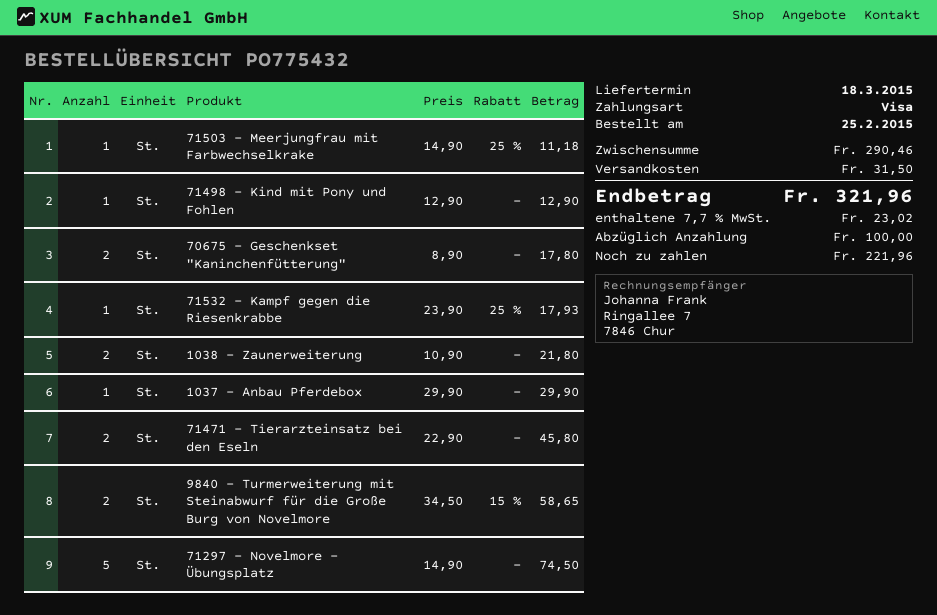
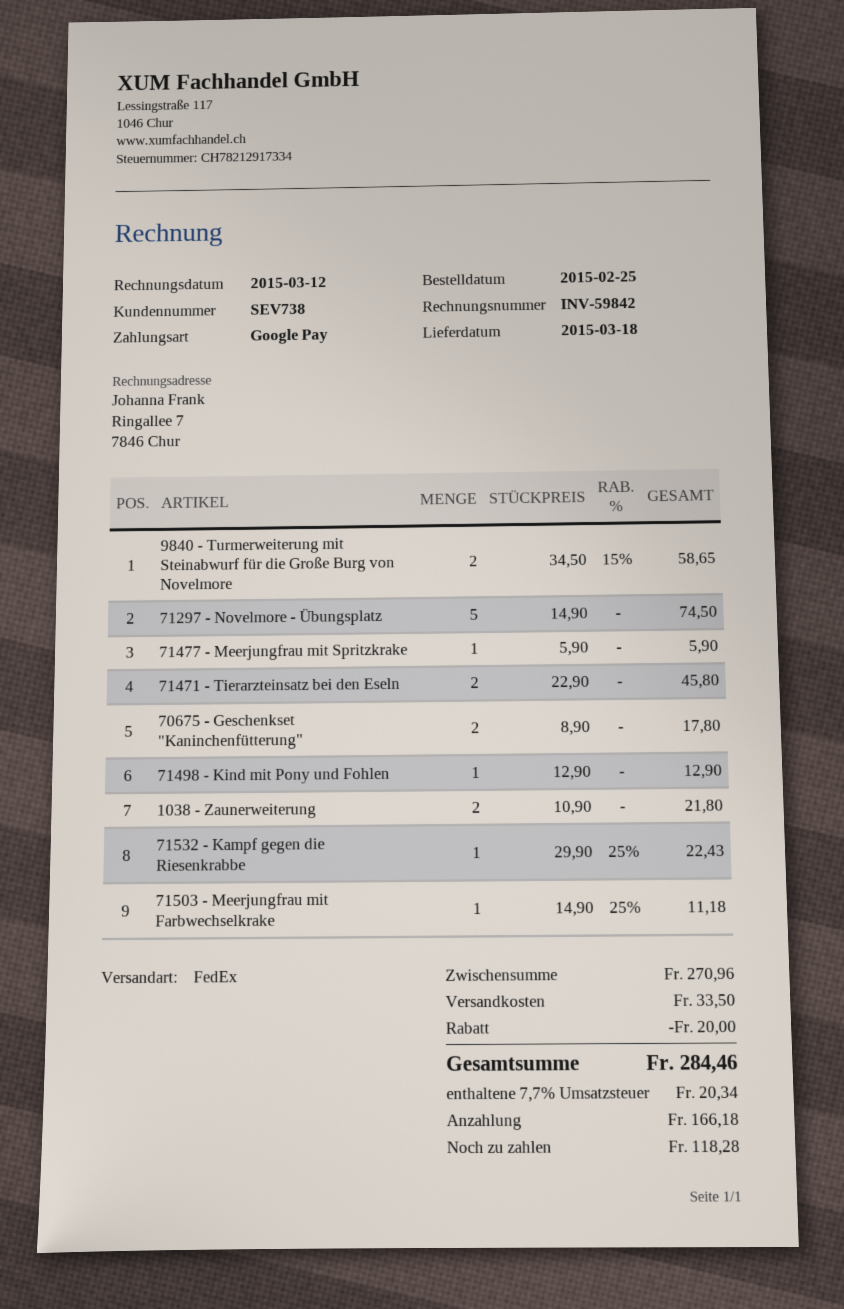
payment method: Visa -> Google Pay
71532 - Kampf gegen die Riesenkrabbe: 1 x 23.90 - 25% = 17.93 -> 1 x 29.90 - 25% = 22.43
1037 - Anbau Pferdebox: 1 x 29.90 = 29.90 -> none
71477 - Meerjungfrau mit Spritzkrake: none -> 1 x 5.90 = 5.90
subtotal: 290.46 -> 270.96
discount: none -> 20.00
shipping: 31.50 -> 33.50
tax: 7.7% = 23.02 -> 7.7% = 20.34
total: 321.96 -> 284.46
deposit: 100.00 -> 166.18
balance: 221.96 -> 118.28

